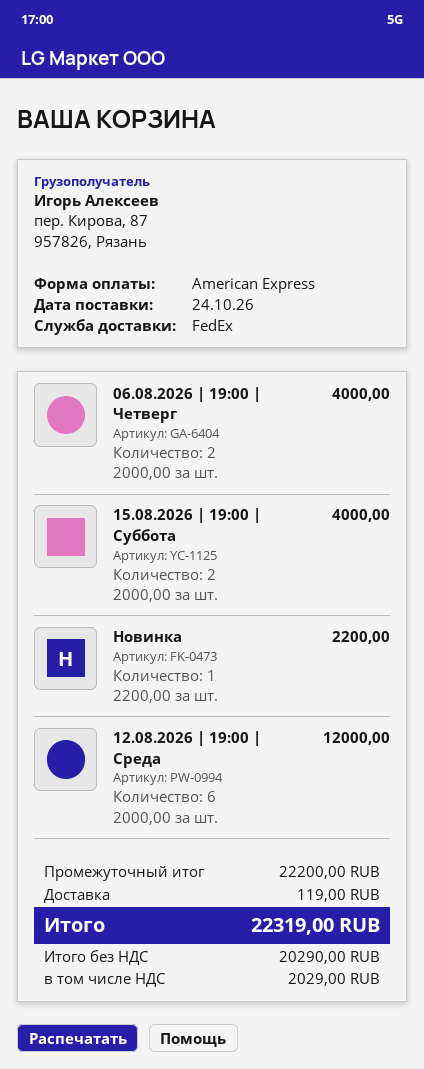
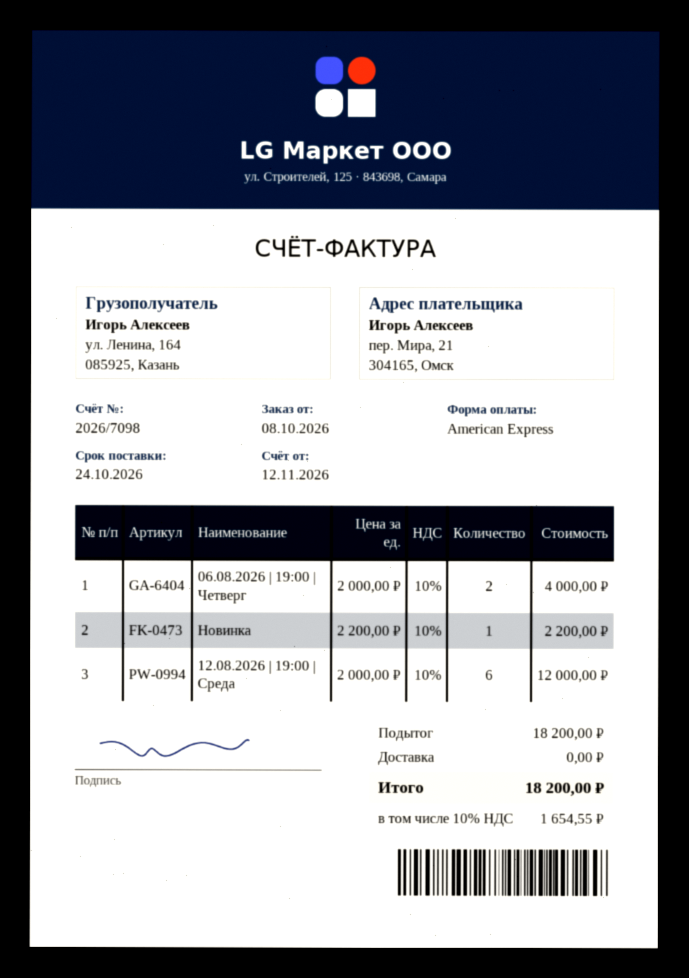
ship to: пер. Кирова, 87, 957826, Рязань -> ул. Ленина, 164, 085925, Казань
15.08.2026 | 19:00 | Суббота: 2 x 2000.00 = 4000.00 -> none
subtotal: 22200.00 -> 18200.00
shipping: 119.00 -> 0.00
tax: 2029.00 -> 1654.55
total: 22319.00 -> 18200.00

